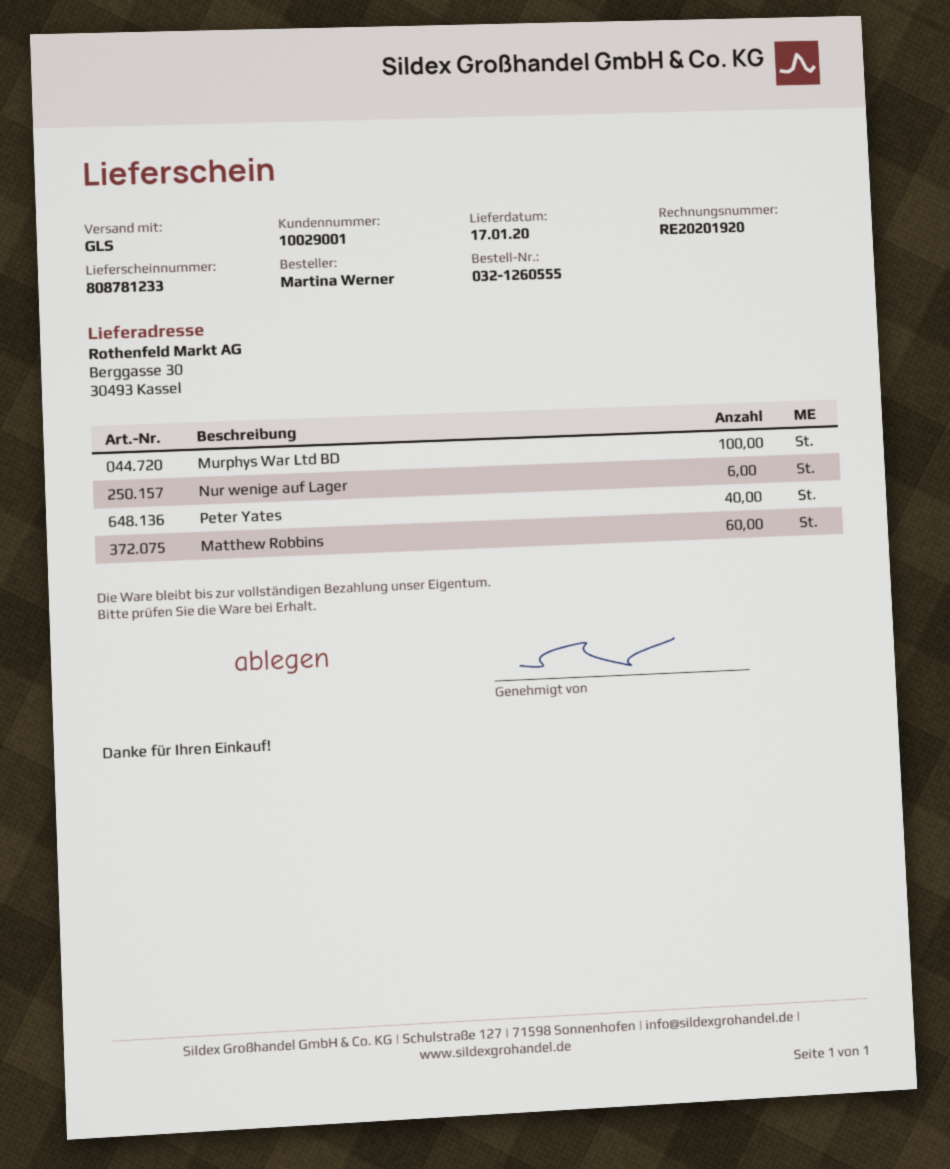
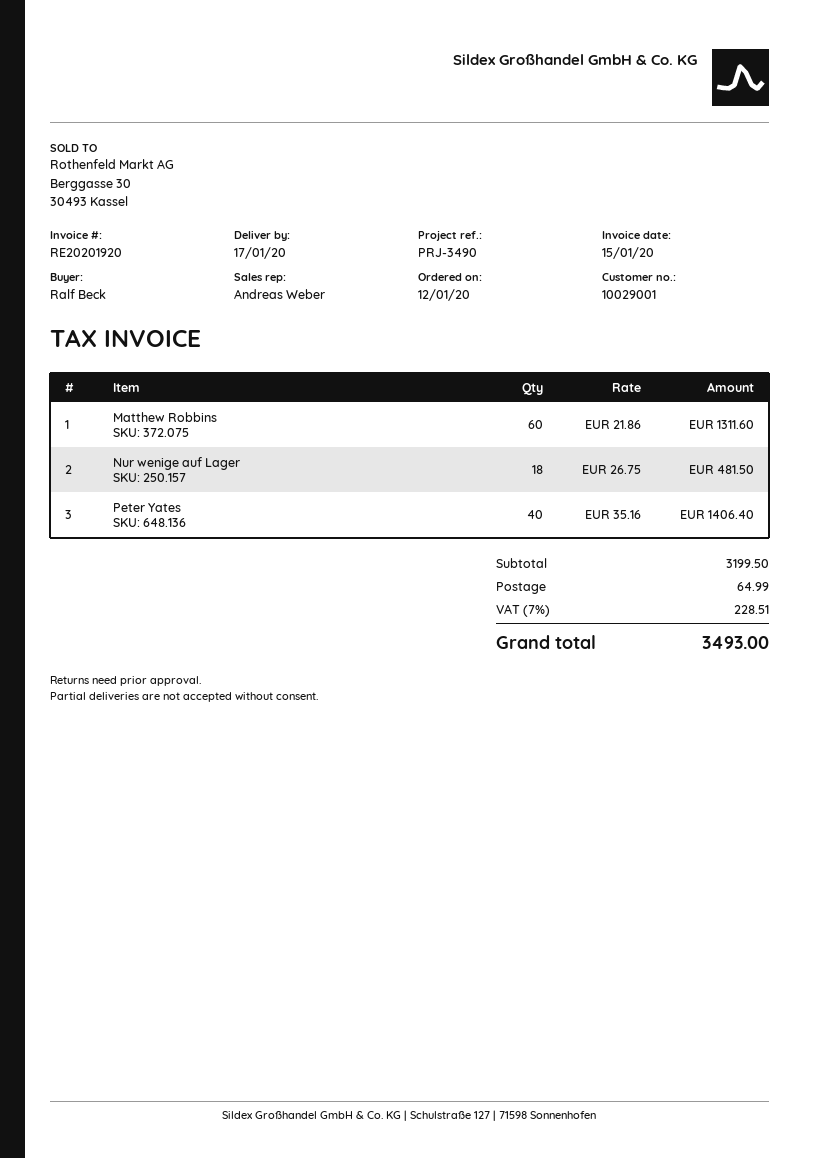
ordered by: Martina Werner -> Ralf Beck
Murphys War Ltd BD: 100 -> none
Nur wenige auf Lager: 6 -> 18

